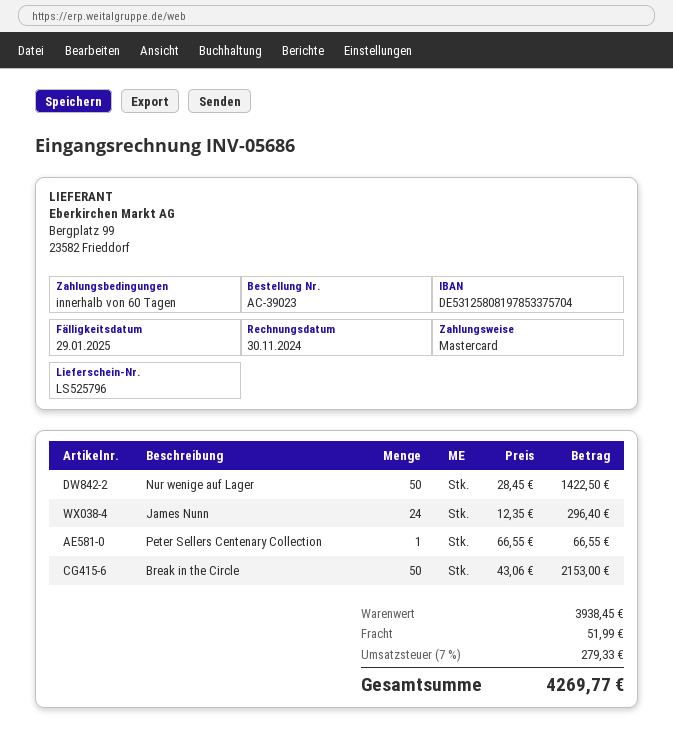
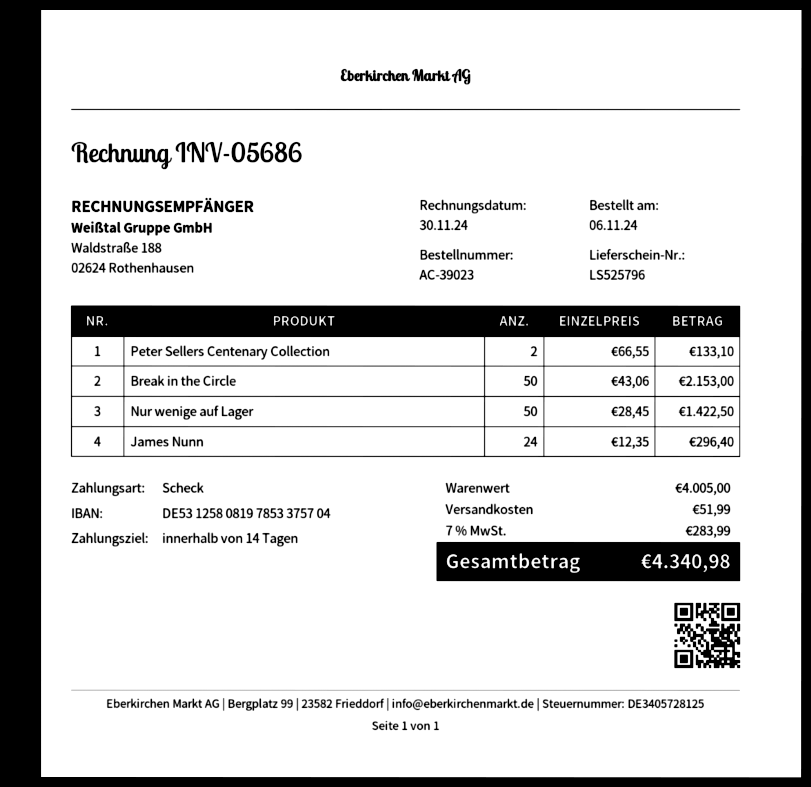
payment terms: 60 days -> 14 days
payment method: Mastercard -> cheque
Peter Sellers Centenary Collection: 1 x 66.55 = 66.55 -> 2 x 66.55 = 133.10
subtotal: 3938.45 -> 4005.00
tax: 7% = 279.33 -> 7% = 283.99
total: 4269.77 -> 4340.98

